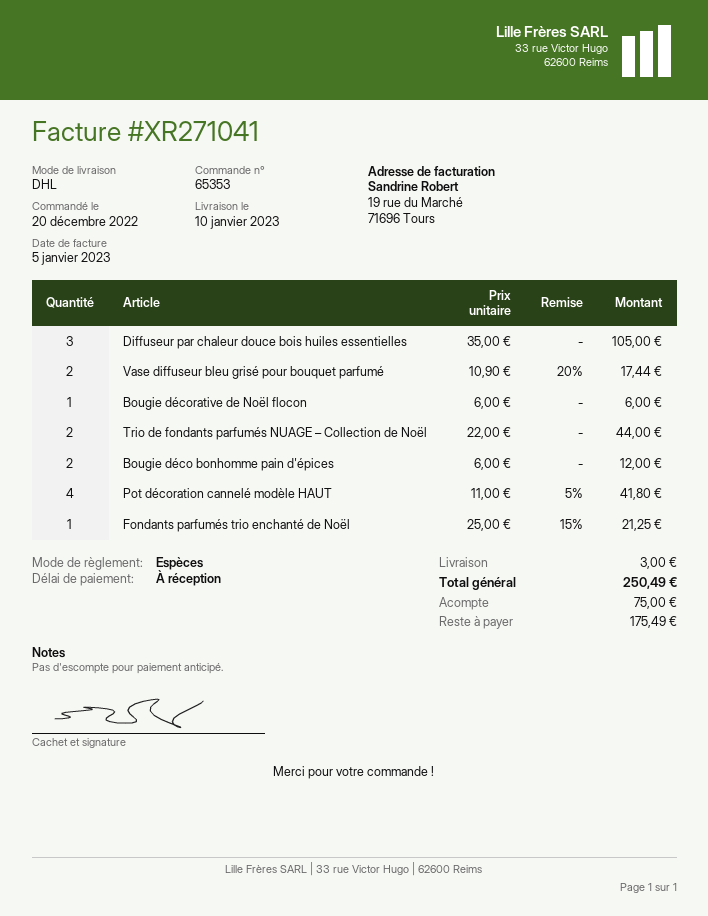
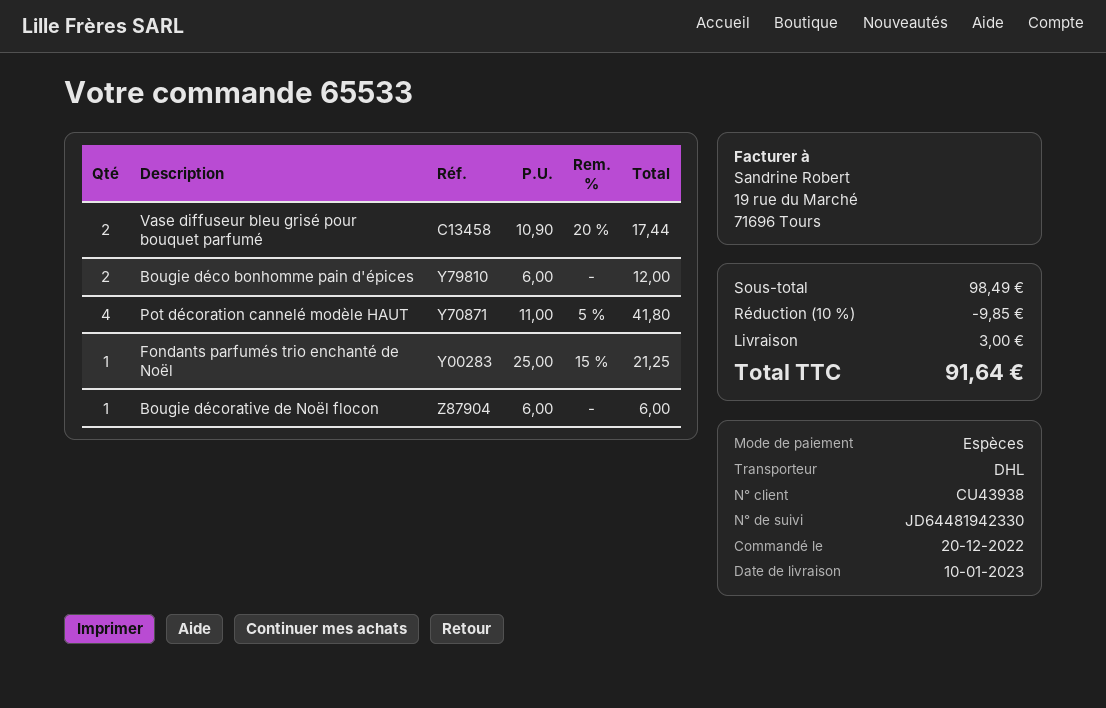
order number: 65353 -> 65533
Diffuseur par chaleur douce bois huiles essentielles: 3 x 35.00 = 105.00 -> none
Trio de fondants parfumés NUAGE – Collection de Noël: 2 x 22.00 = 44.00 -> none
discount: none -> 10% = 9.85
total: 250.49 -> 91.64

